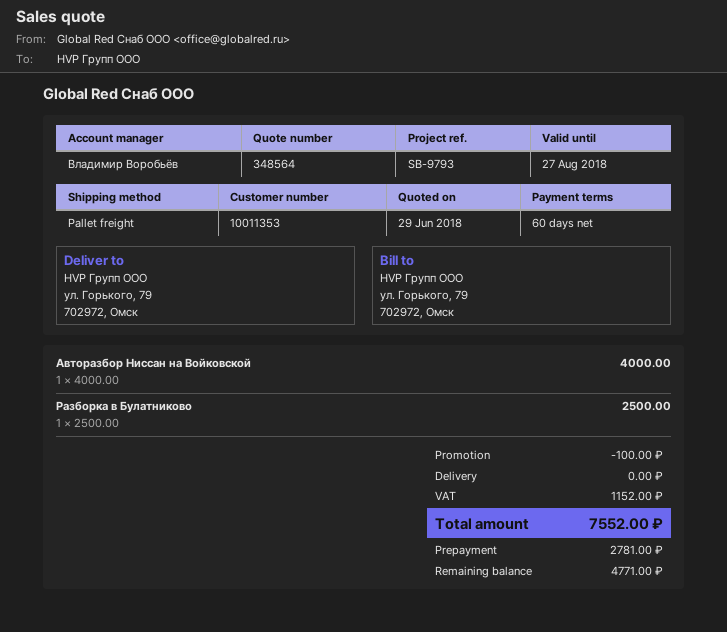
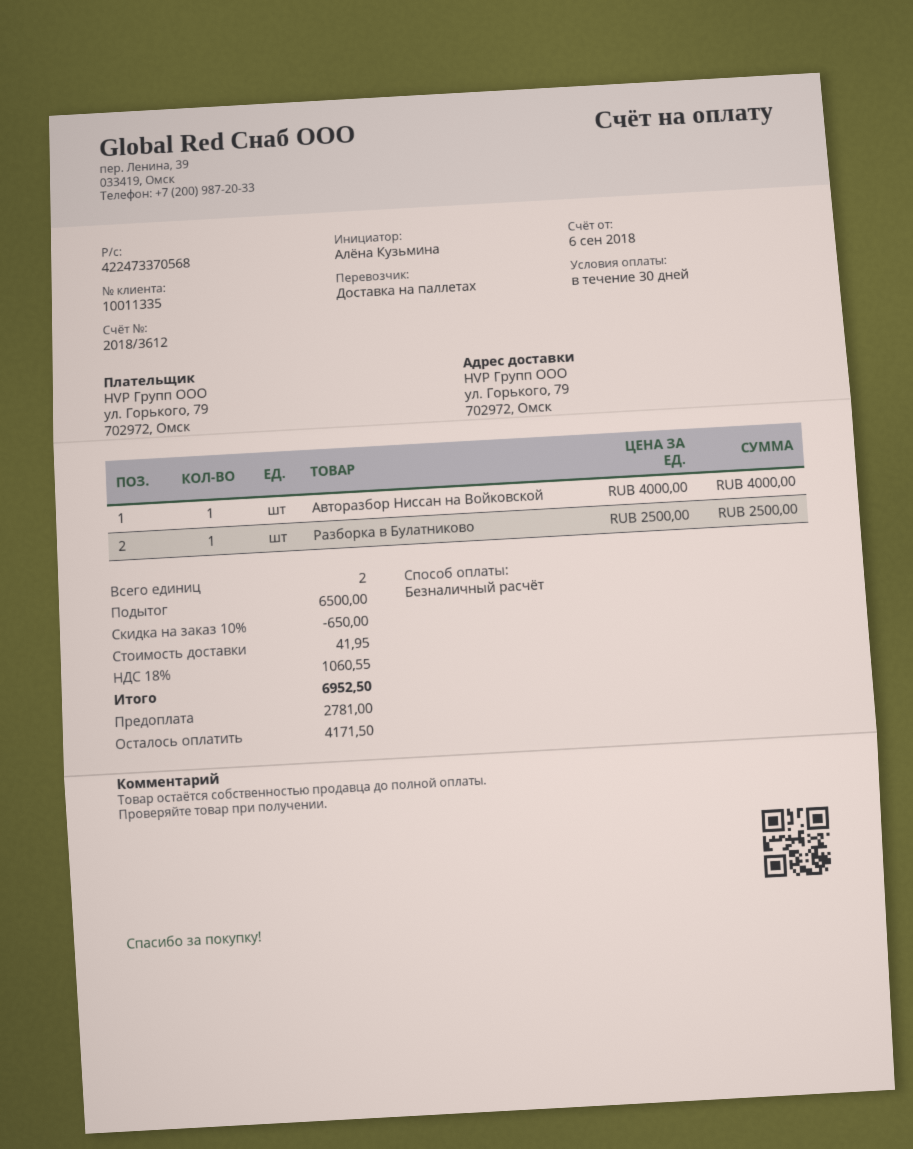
payment terms: 60 days -> 30 days
customer number: 10011353 -> 10011335
discount: 100.00 -> 650.00
shipping: 0.00 -> 41.95
tax: 1152.00 -> 1060.55
total: 7552.00 -> 6952.50
balance: 4771.00 -> 4171.50

